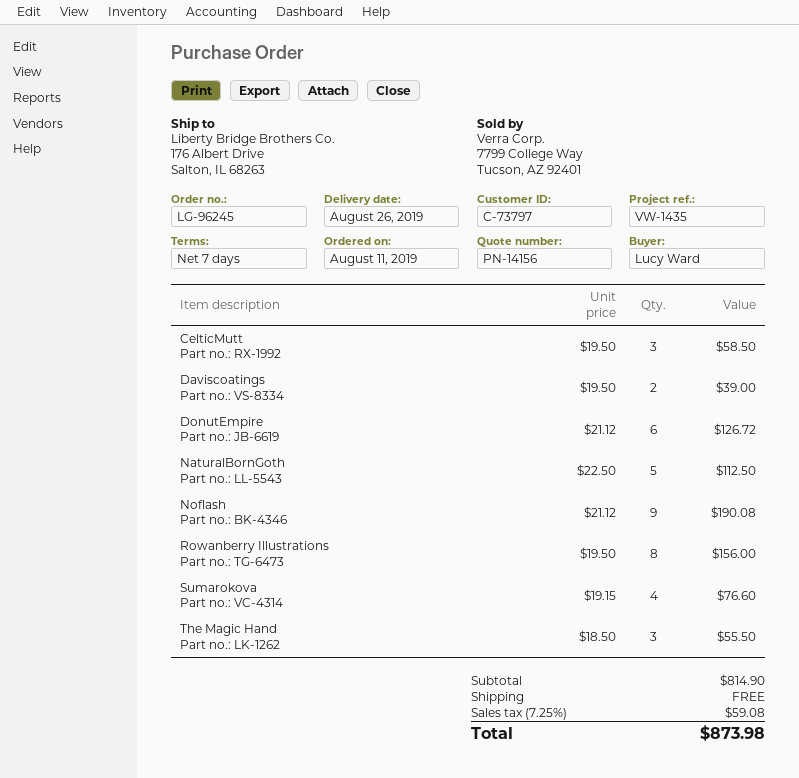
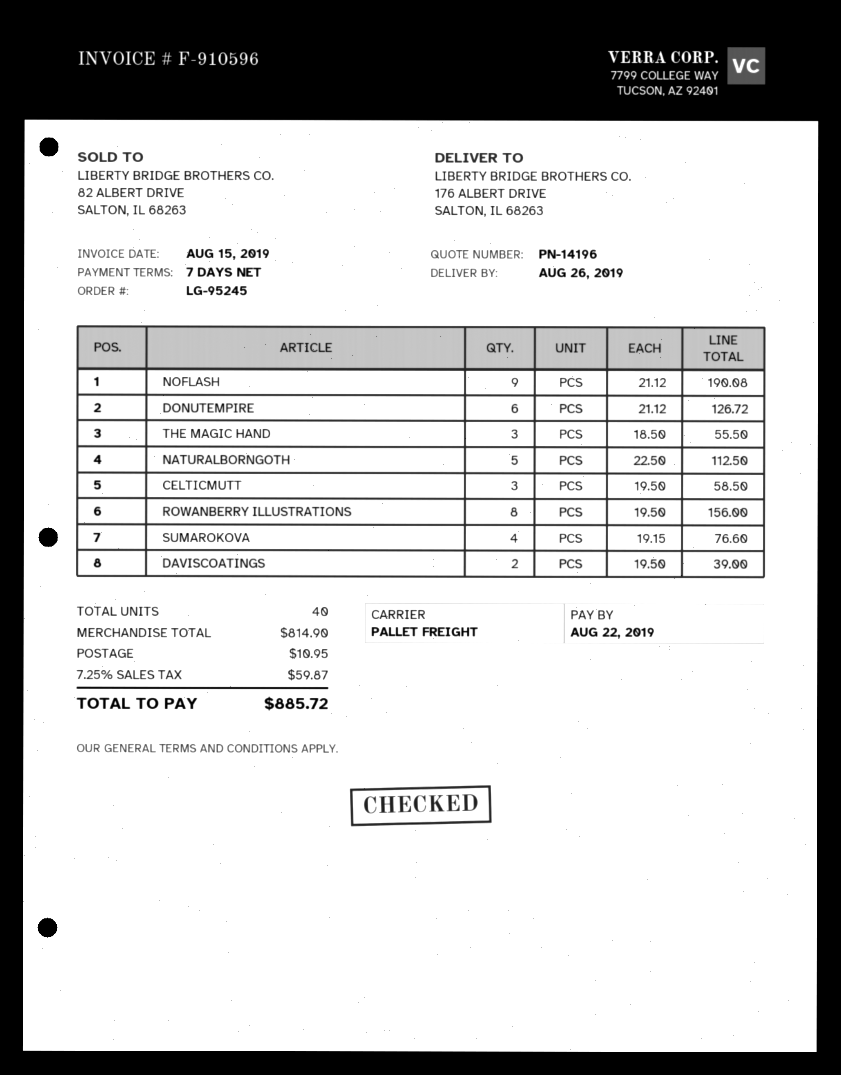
quote number: PN-14156 -> PN-14196
order number: LG-96245 -> LG-95245
shipping: 0.00 -> 10.95
tax: 7.25% = 59.08 -> 7.25% = 59.87
total: 873.98 -> 885.72

